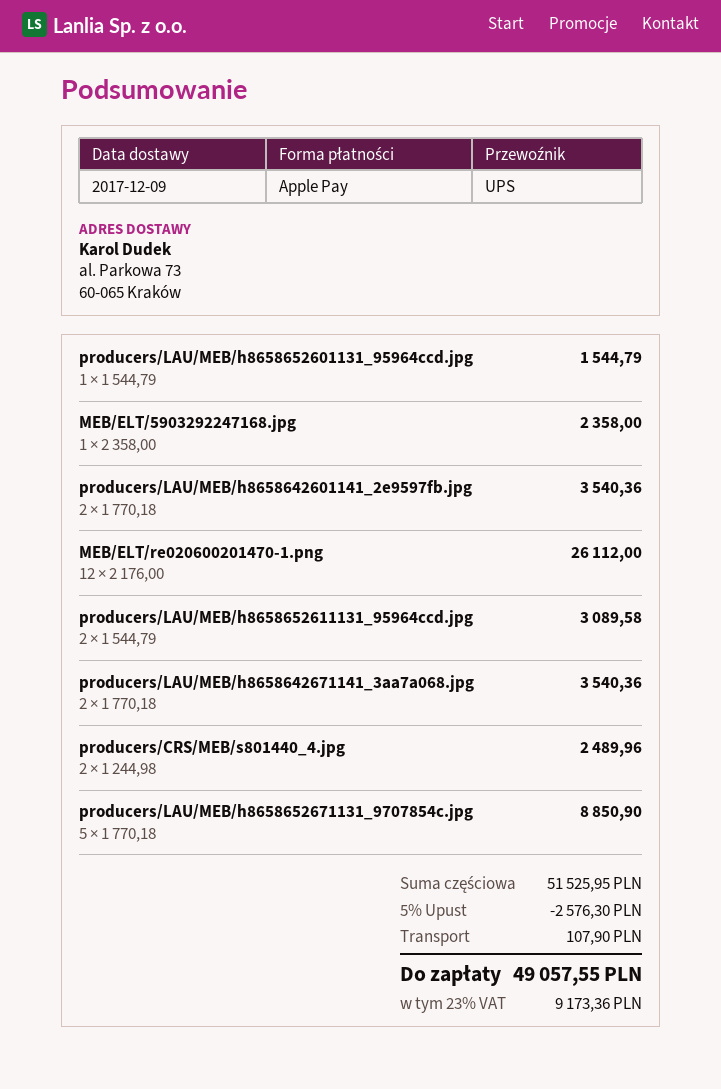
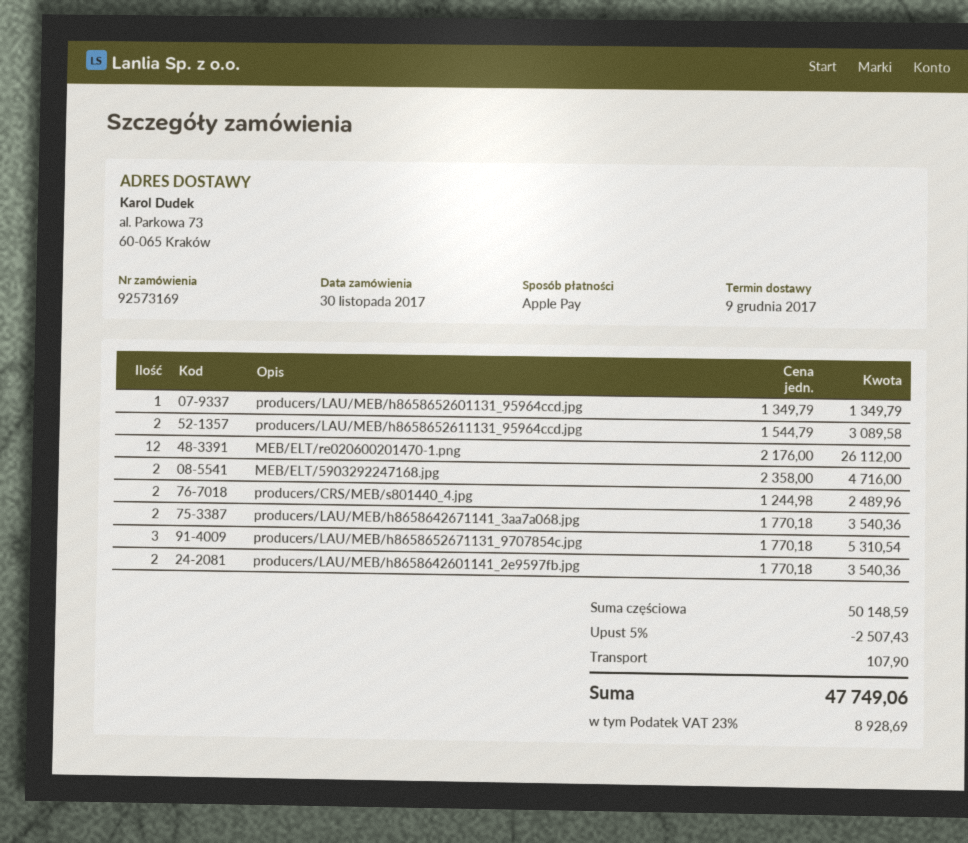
producers/LAU/MEB/h8658652601131_95964ccd.jpg: 1 x 1544.79 = 1544.79 -> 1 x 1349.79 = 1349.79
MEB/ELT/5903292247168.jpg: 1 x 2358.00 = 2358.00 -> 2 x 2358.00 = 4716.00
producers/LAU/MEB/h8658652671131_9707854c.jpg: 5 x 1770.18 = 8850.90 -> 3 x 1770.18 = 5310.54
subtotal: 51525.95 -> 50148.59
discount: 5% = 2576.30 -> 5% = 2507.43
tax: 23% = 9173.36 -> 23% = 8928.69
total: 49057.55 -> 47749.06

